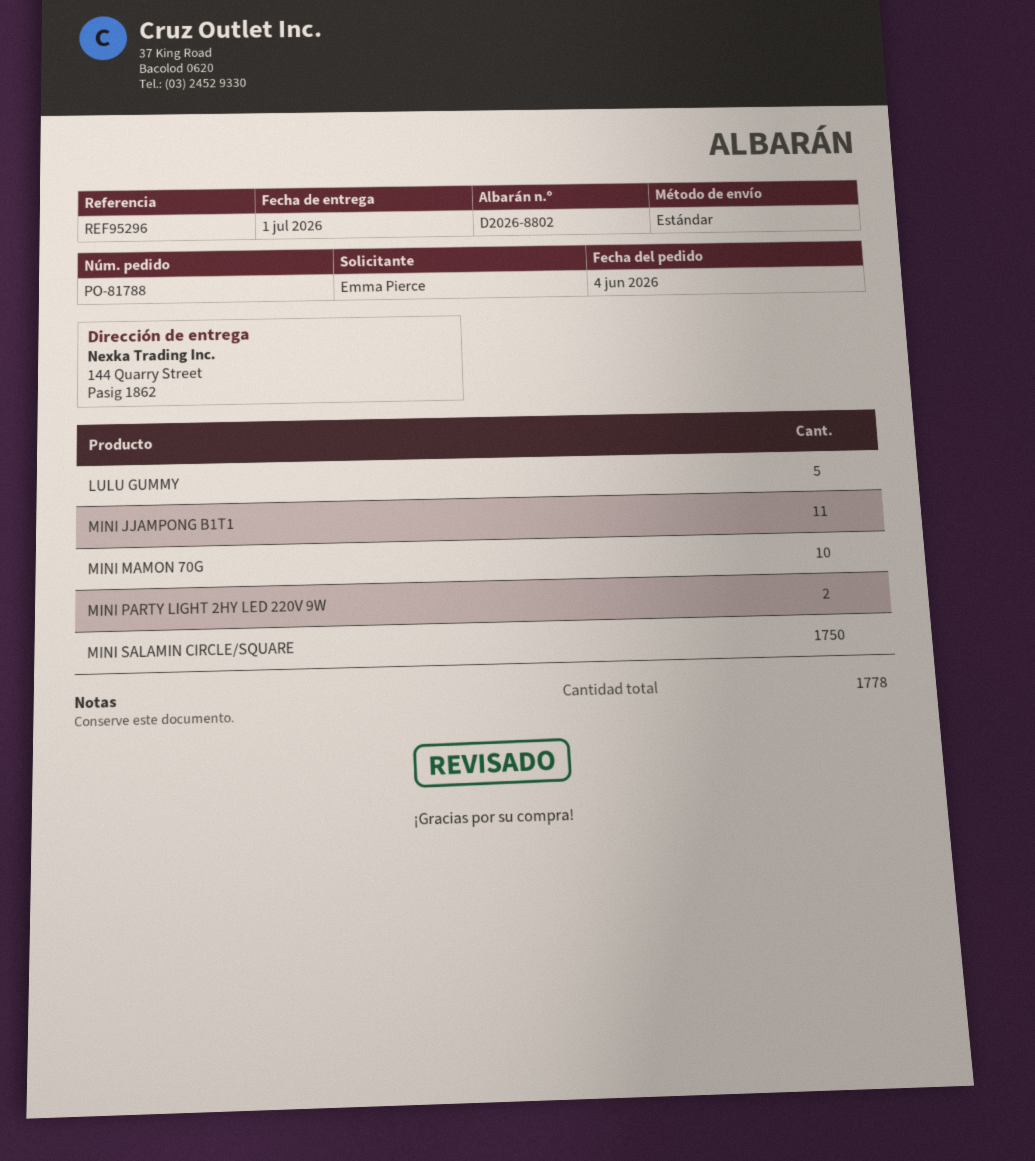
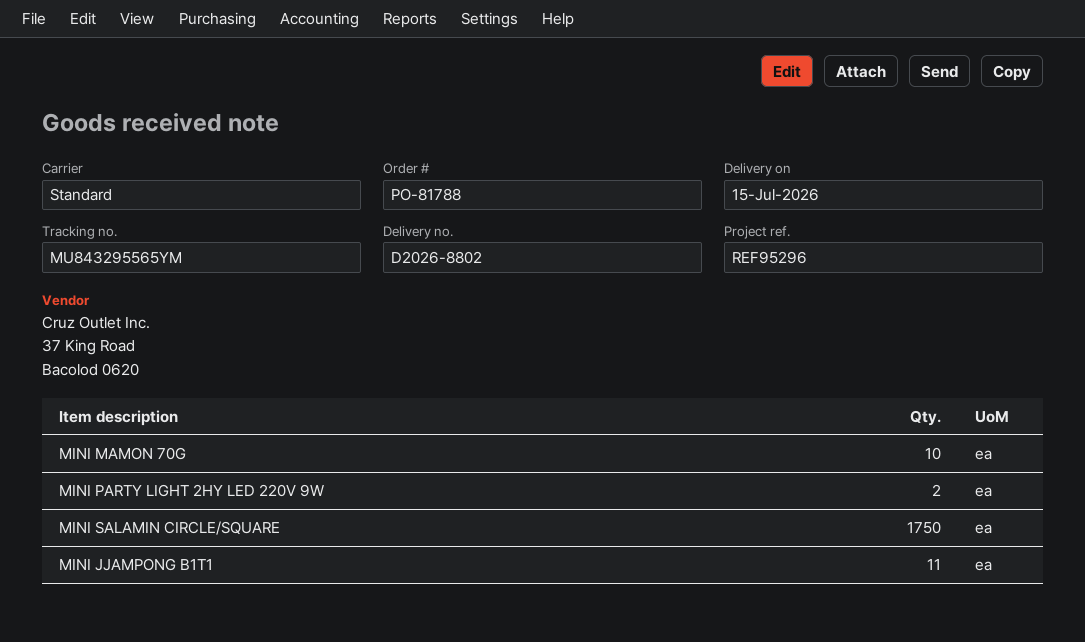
delivery date: 2026-07-01 -> 2026-07-15
LULU GUMMY: 5 -> none

